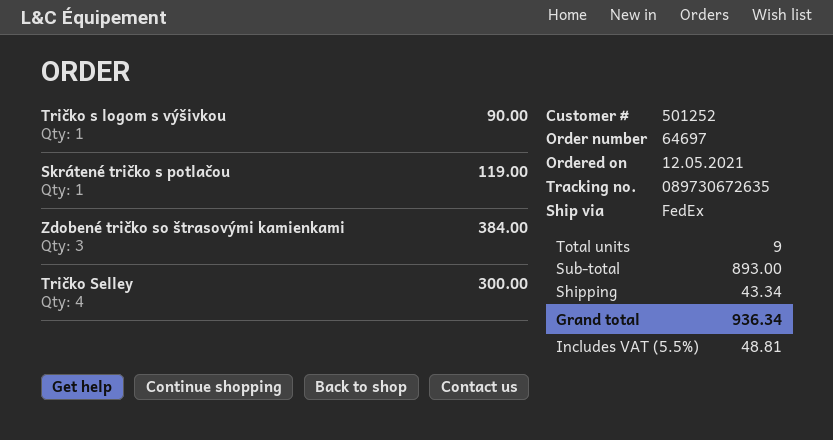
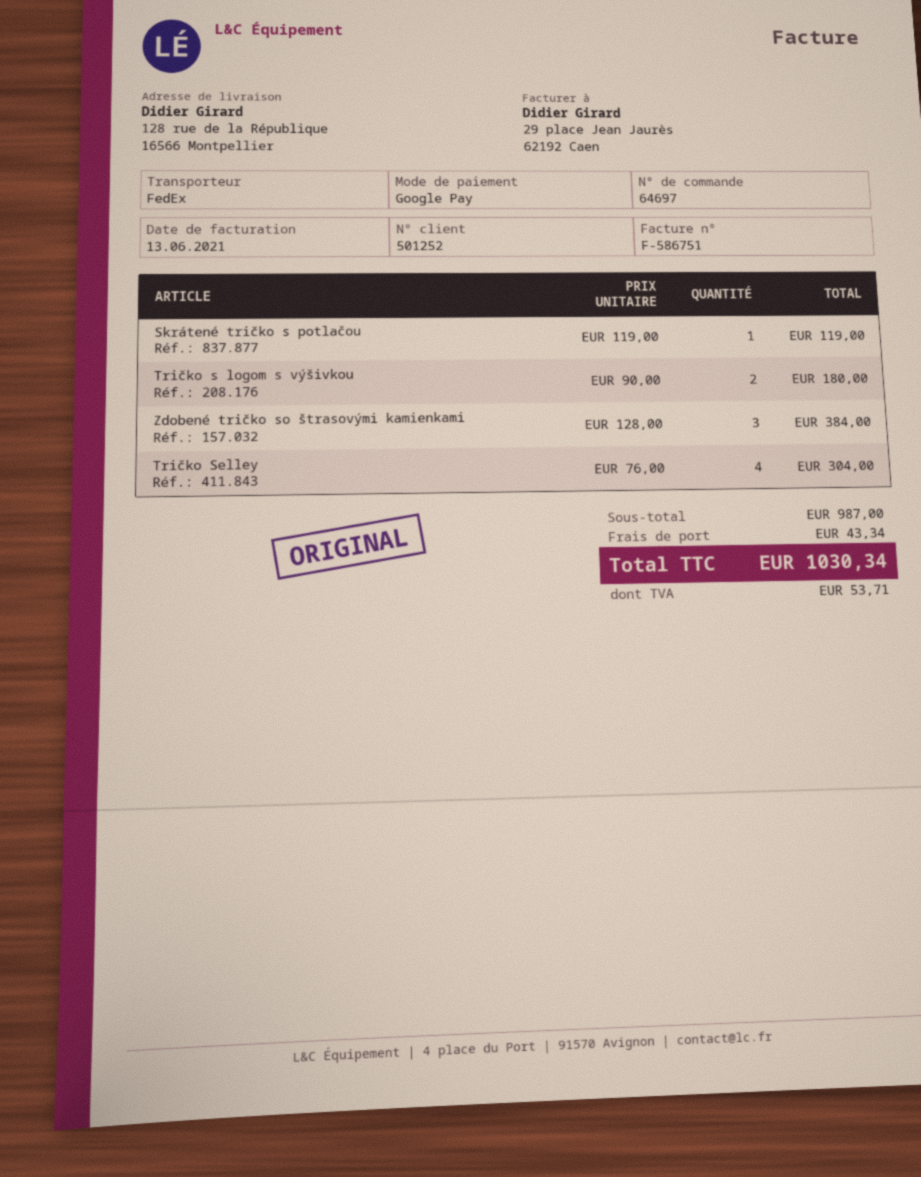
Tričko s logom s výšivkou: 1 for 90.00 -> 2 for 180.00
Tričko Selley: 4 for 300.00 -> 4 for 304.00
subtotal: 893.00 -> 987.00
tax: 48.81 -> 53.71
total: 936.34 -> 1030.34

